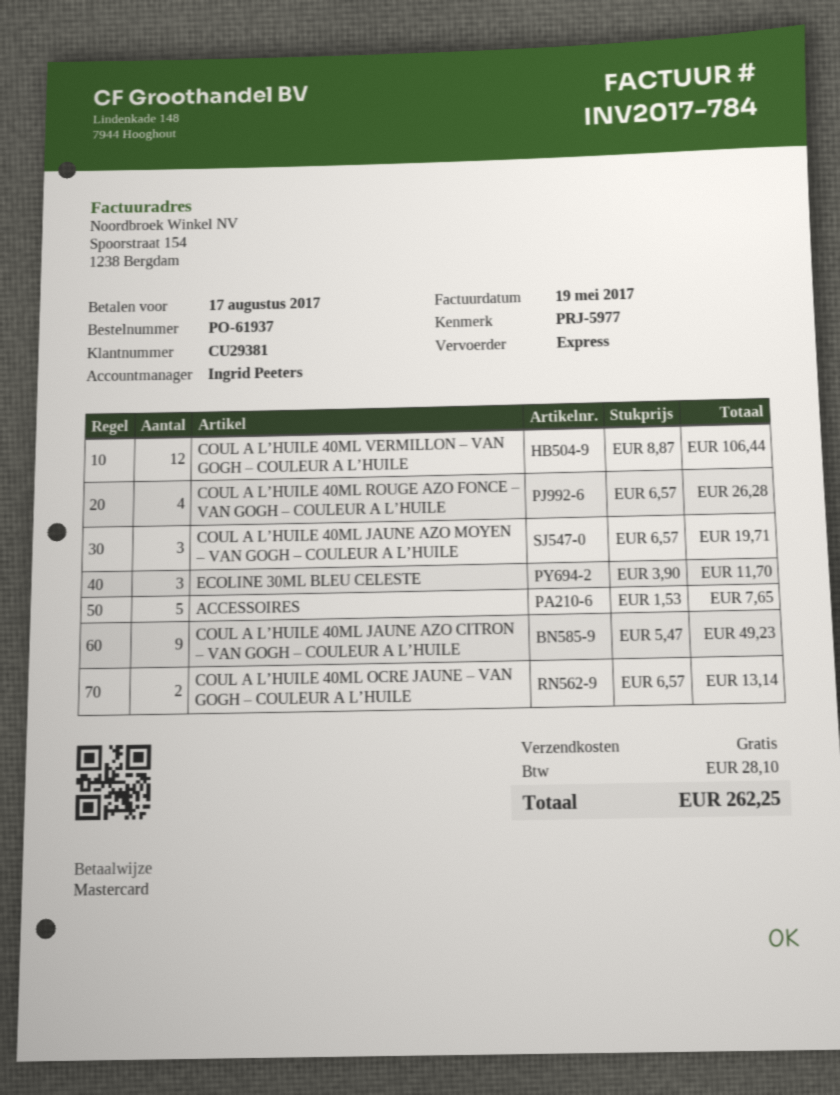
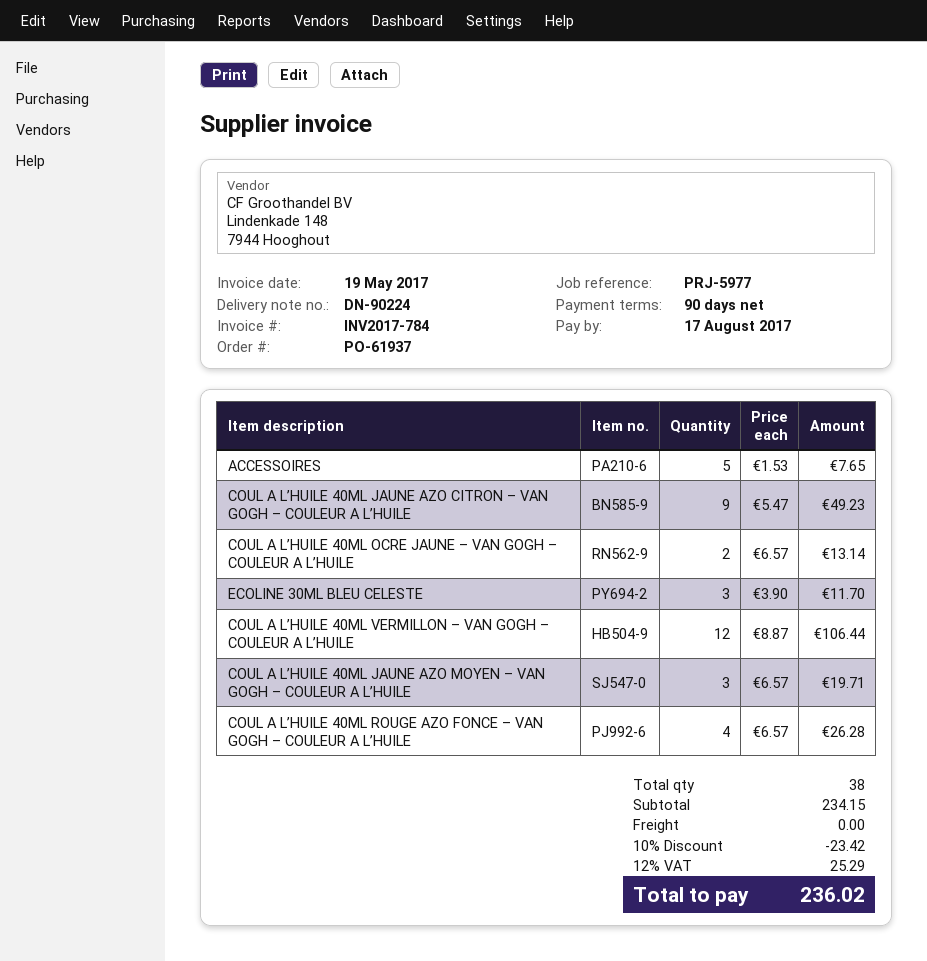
discount: none -> 10% = 23.42
tax: 28.10 -> 25.29
total: 262.25 -> 236.02

